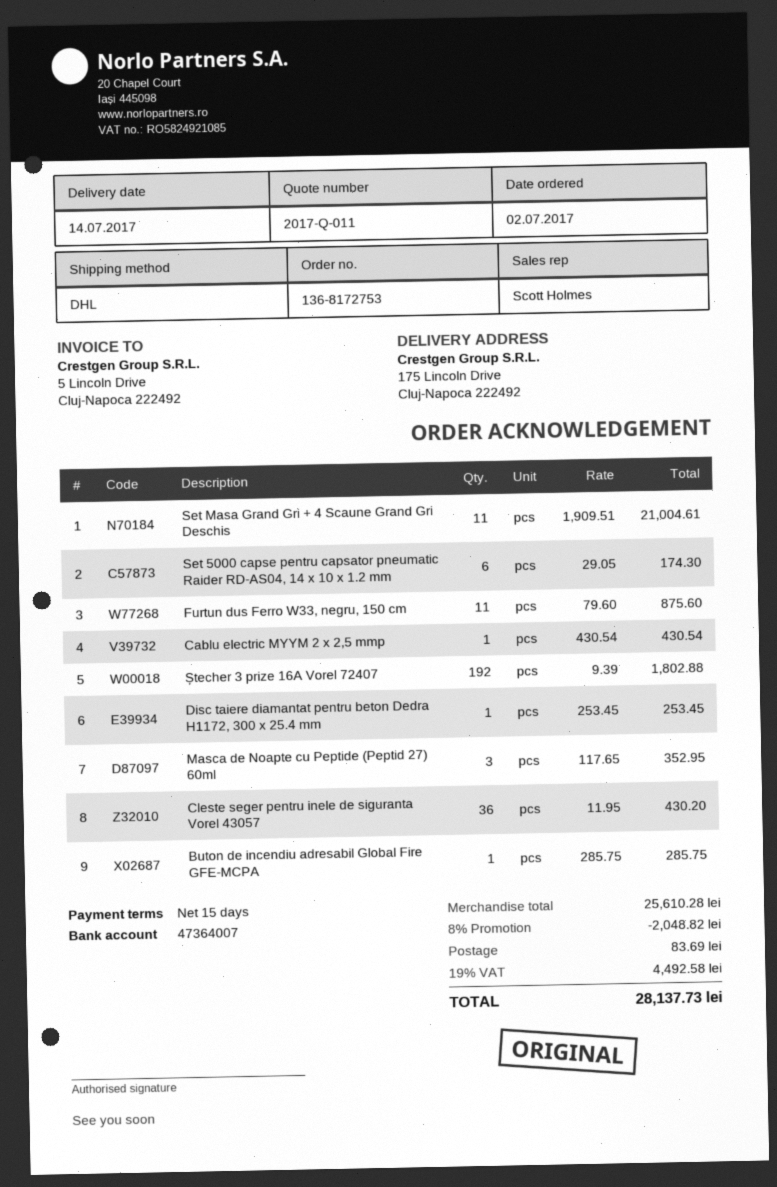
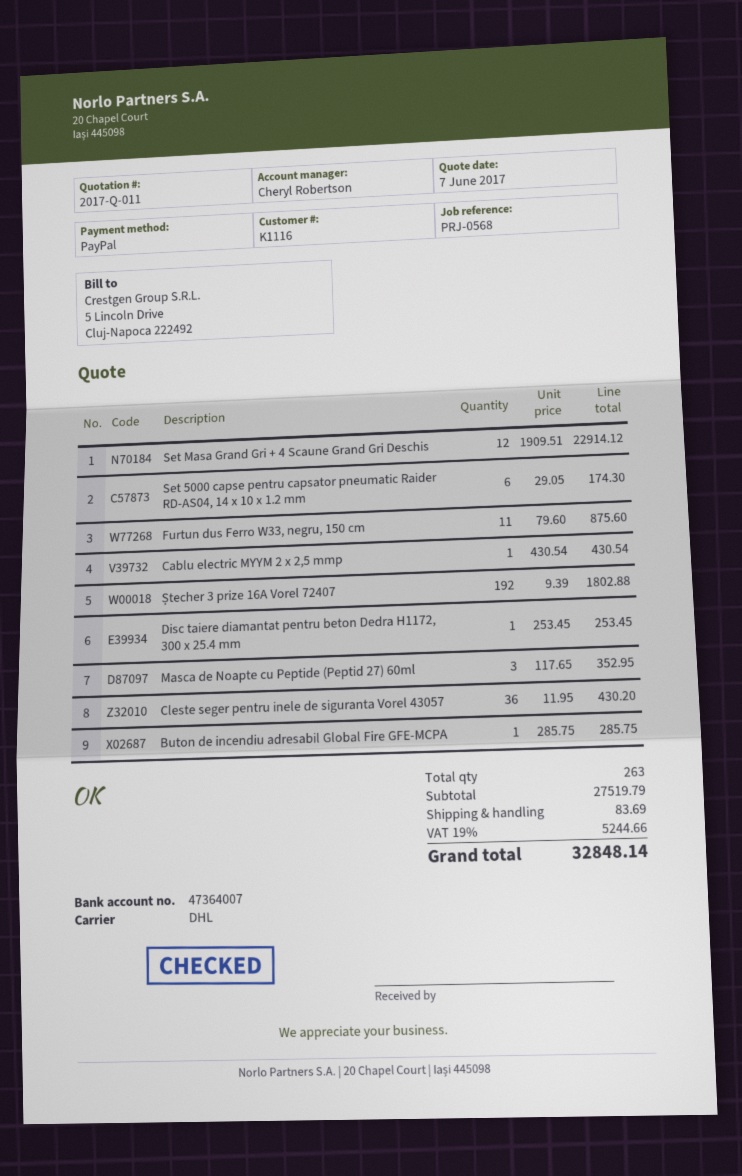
sales rep: Scott Holmes -> Cheryl Robertson
Set Masa Grand Gri + 4 Scaune Grand Gri Deschis: 11 x 1909.51 = 21004.61 -> 12 x 1909.51 = 22914.12
subtotal: 25610.28 -> 27519.79
discount: 8% = 2048.82 -> none
tax: 19% = 4492.58 -> 19% = 5244.66
total: 28137.73 -> 32848.14

